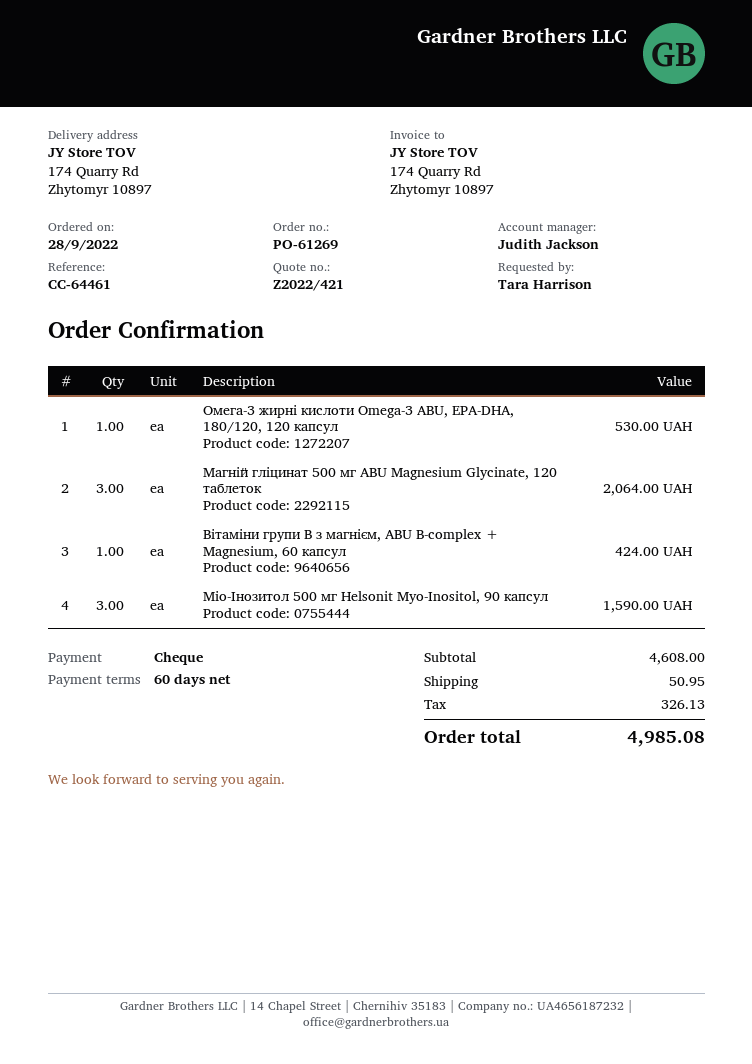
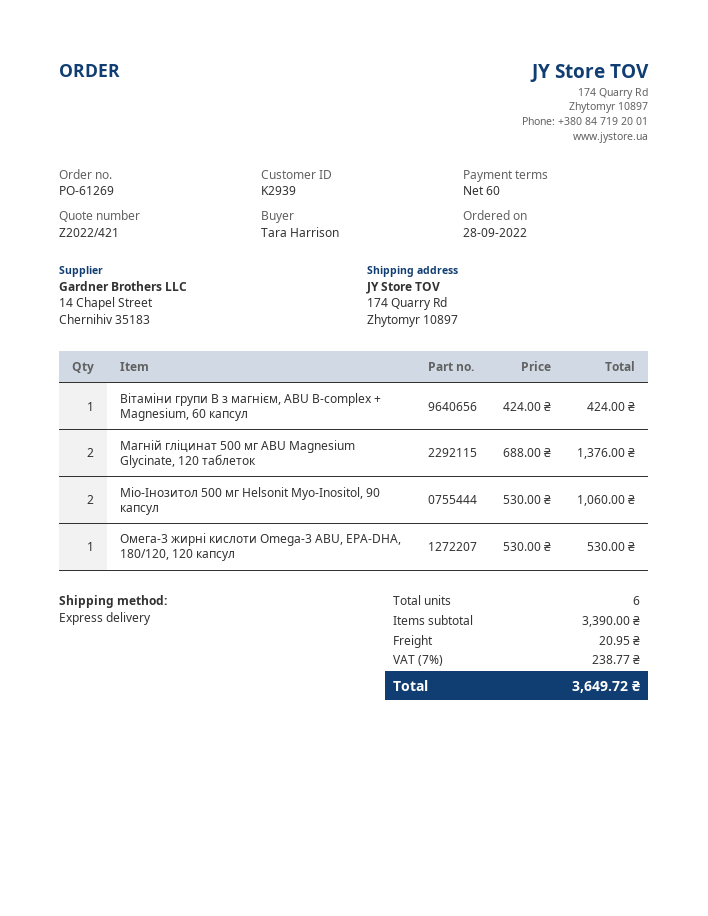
Магній гліцинат 500 мг ABU Magnesium Glycinate, 120 таблеток: 3 for 2064.00 -> 2 for 1376.00
Міо-Інозитол 500 мг Helsonit Myo-Inositol, 90 капсул: 3 for 1590.00 -> 2 for 1060.00
subtotal: 4608.00 -> 3390.00
shipping: 50.95 -> 20.95
tax: 326.13 -> 238.77
total: 4985.08 -> 3649.72

